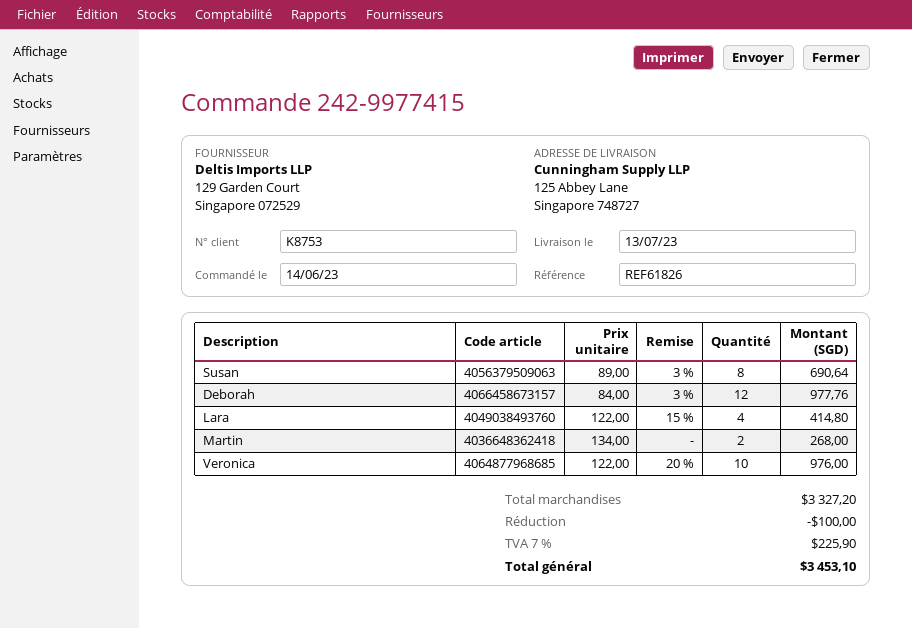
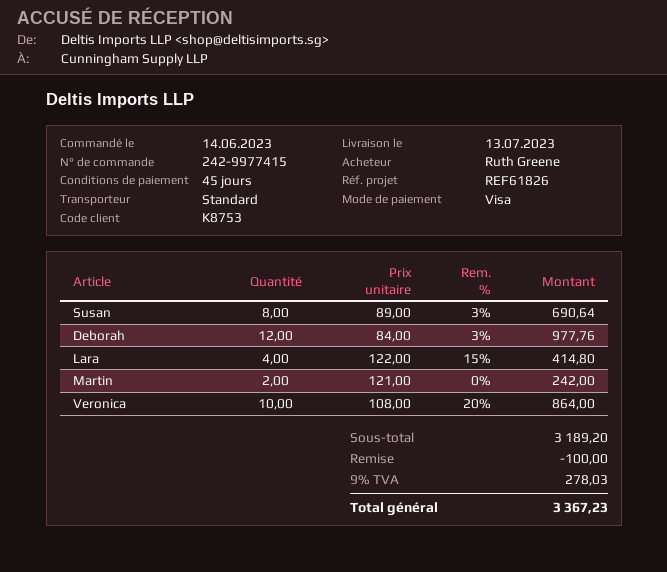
Martin: 2 x 134.00 = 268.00 -> 2 x 121.00 = 242.00
Veronica: 10 x 122.00 - 20% = 976.00 -> 10 x 108.00 - 20% = 864.00
subtotal: 3327.20 -> 3189.20
tax: 7% = 225.90 -> 9% = 278.03
total: 3453.10 -> 3367.23

